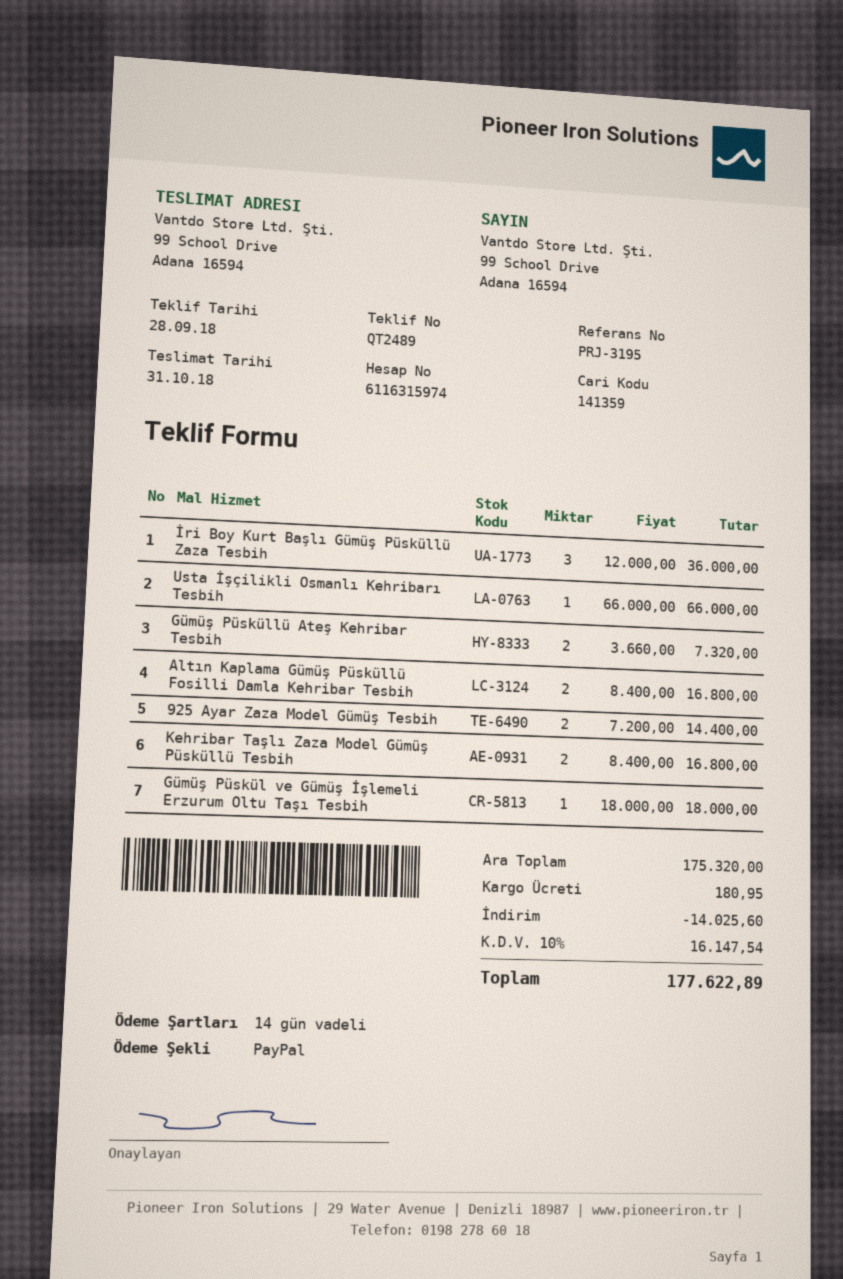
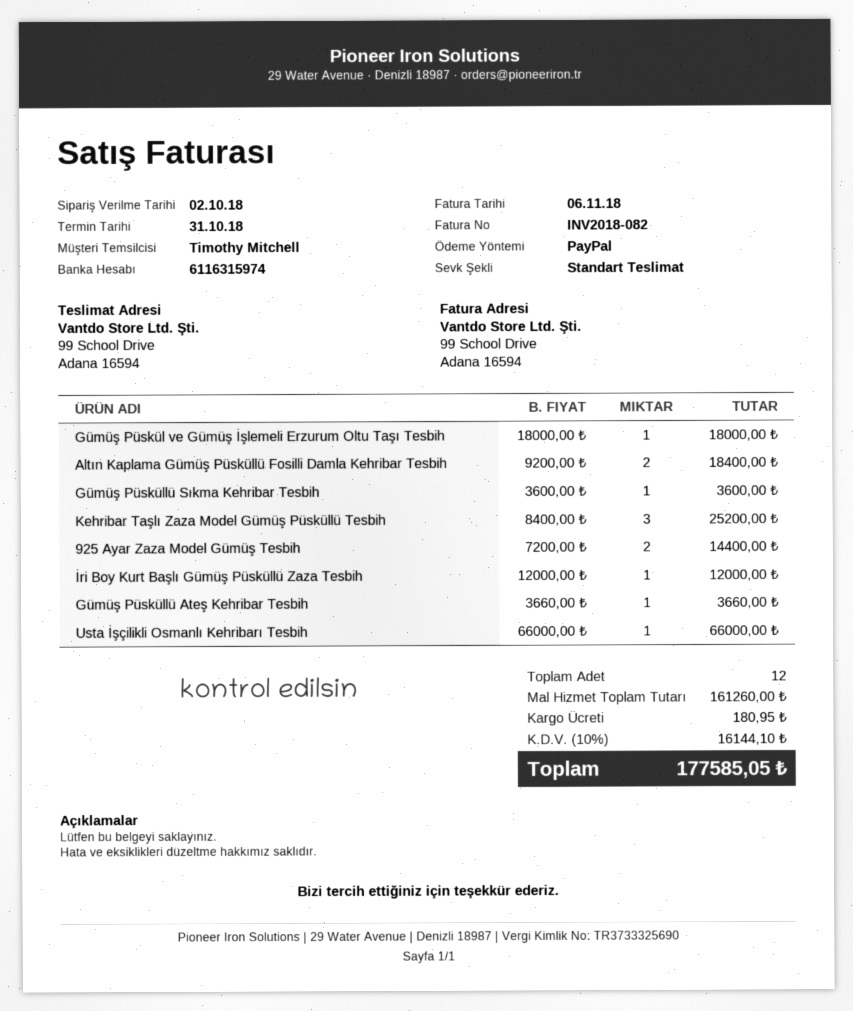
İri Boy Kurt Başlı Gümüş Püsküllü Zaza Tesbih: 3 x 12000.00 = 36000.00 -> 1 x 12000.00 = 12000.00
Gümüş Püsküllü Ateş Kehribar Tesbih: 2 x 3660.00 = 7320.00 -> 1 x 3660.00 = 3660.00
Altın Kaplama Gümüş Püsküllü Fosilli Damla Kehribar Tesbih: 2 x 8400.00 = 16800.00 -> 2 x 9200.00 = 18400.00
Kehribar Taşlı Zaza Model Gümüş Püsküllü Tesbih: 2 x 8400.00 = 16800.00 -> 3 x 8400.00 = 25200.00
Gümüş Püsküllü Sıkma Kehribar Tesbih: none -> 1 x 3600.00 = 3600.00
subtotal: 175320.00 -> 161260.00
discount: 14025.60 -> none
tax: 10% = 16147.54 -> 10% = 16144.10
total: 177622.89 -> 177585.05

